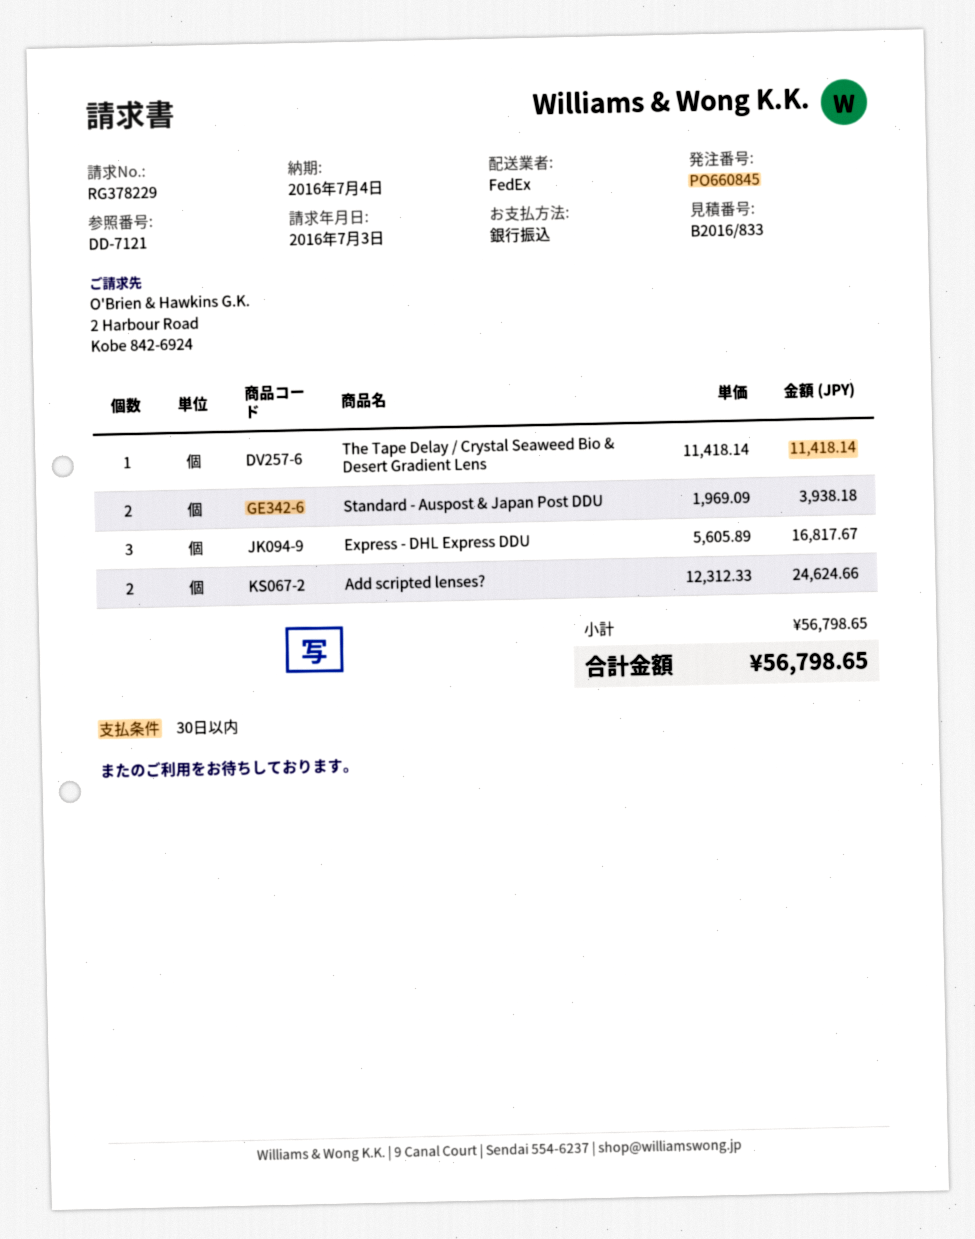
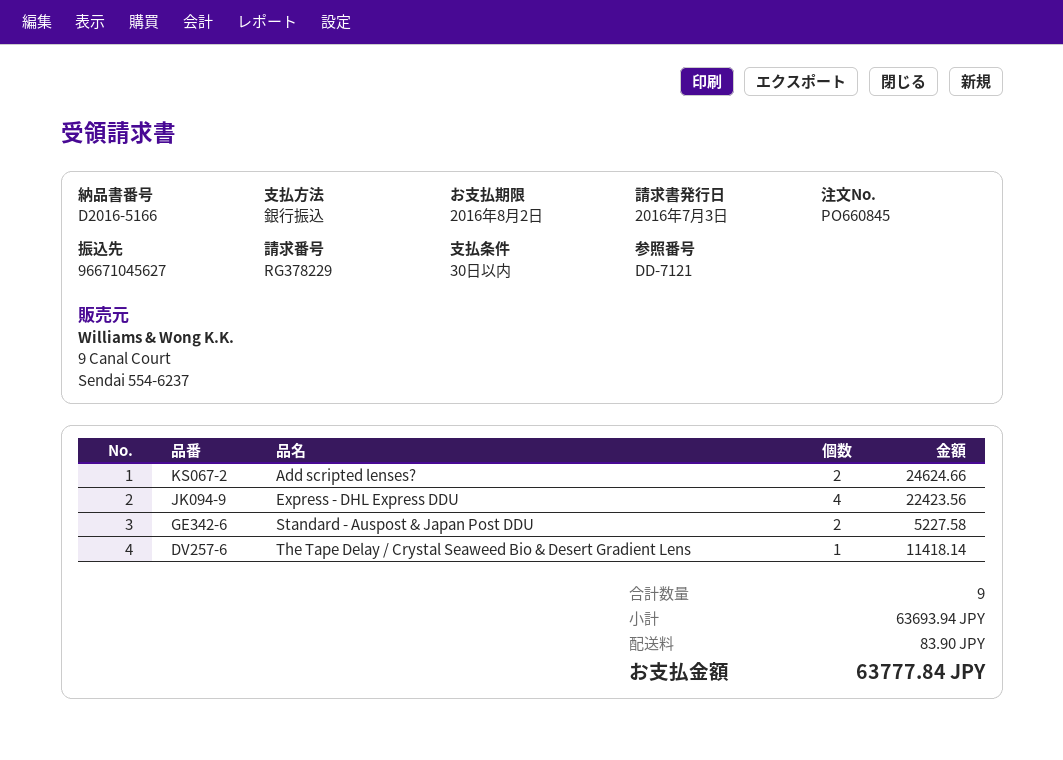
Standard - Auspost & Japan Post DDU: 2 for 3938.18 -> 2 for 5227.58
Express - DHL Express DDU: 3 for 16817.67 -> 4 for 22423.56
subtotal: 56798.65 -> 63693.94
shipping: none -> 83.90
total: 56798.65 -> 63777.84

